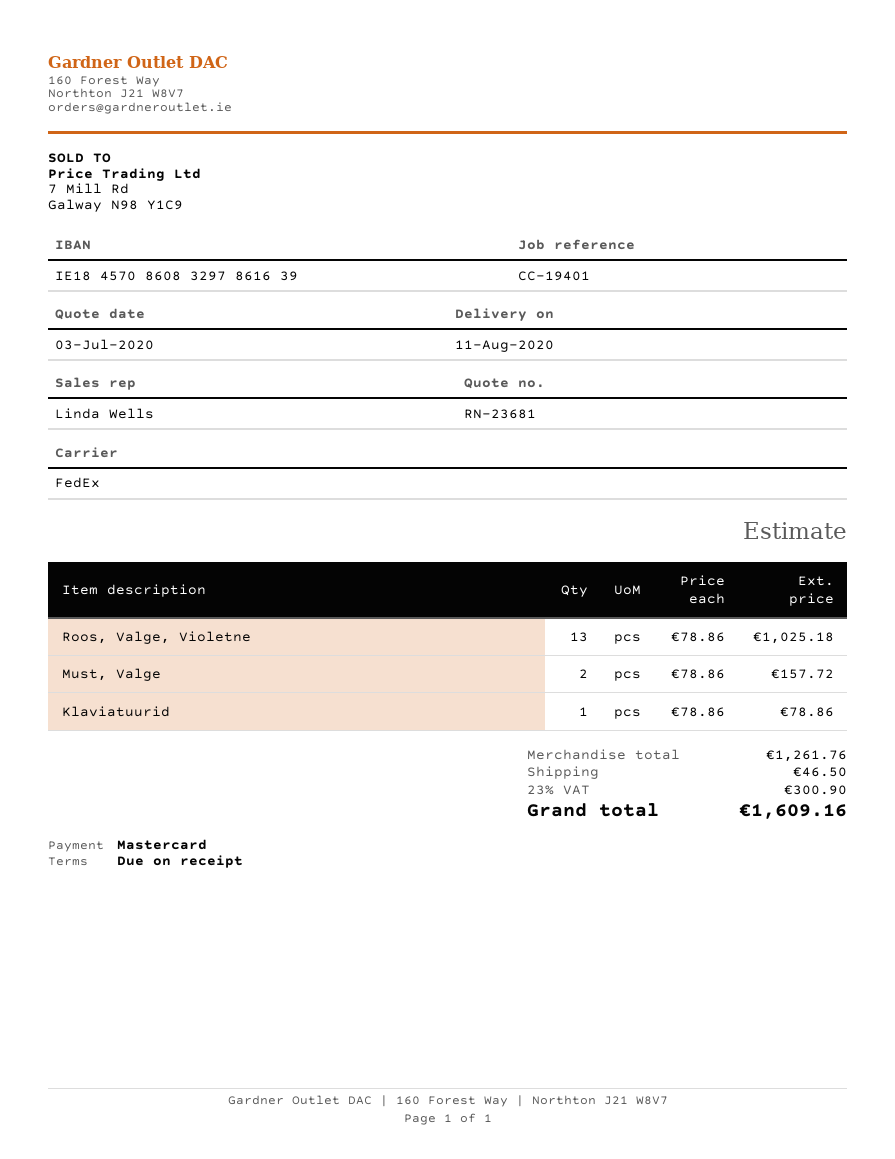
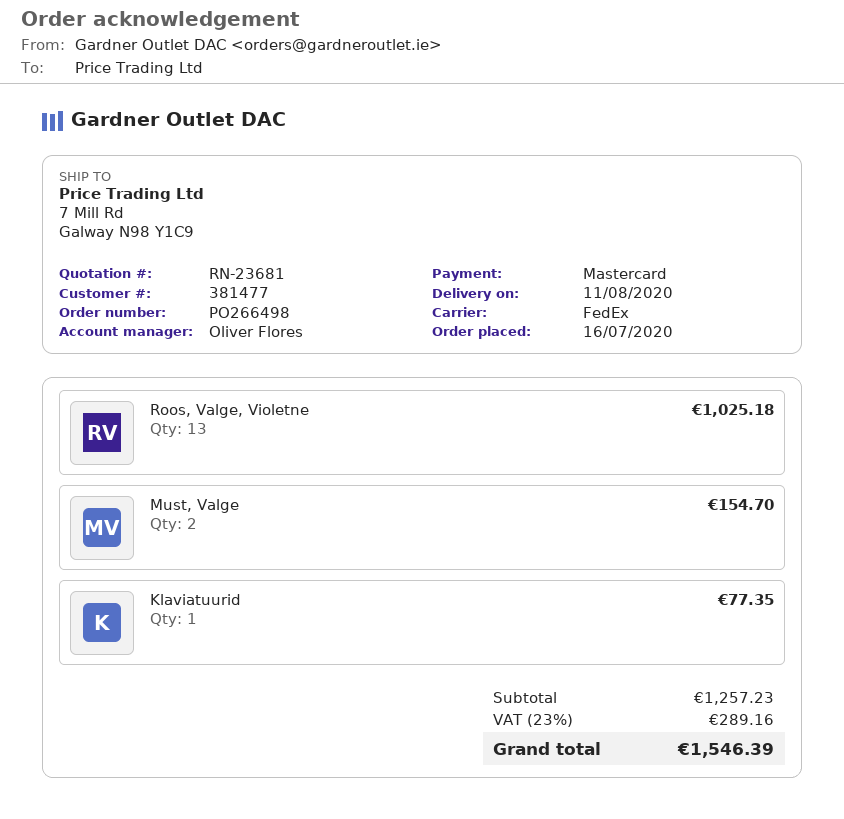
sales rep: Linda Wells -> Oliver Flores
Must, Valge: 2 for 157.72 -> 2 for 154.70
Klaviatuurid: 1 for 78.86 -> 1 for 77.35
subtotal: 1261.76 -> 1257.23
shipping: 46.50 -> none
tax: 23% = 300.90 -> 23% = 289.16
total: 1609.16 -> 1546.39

